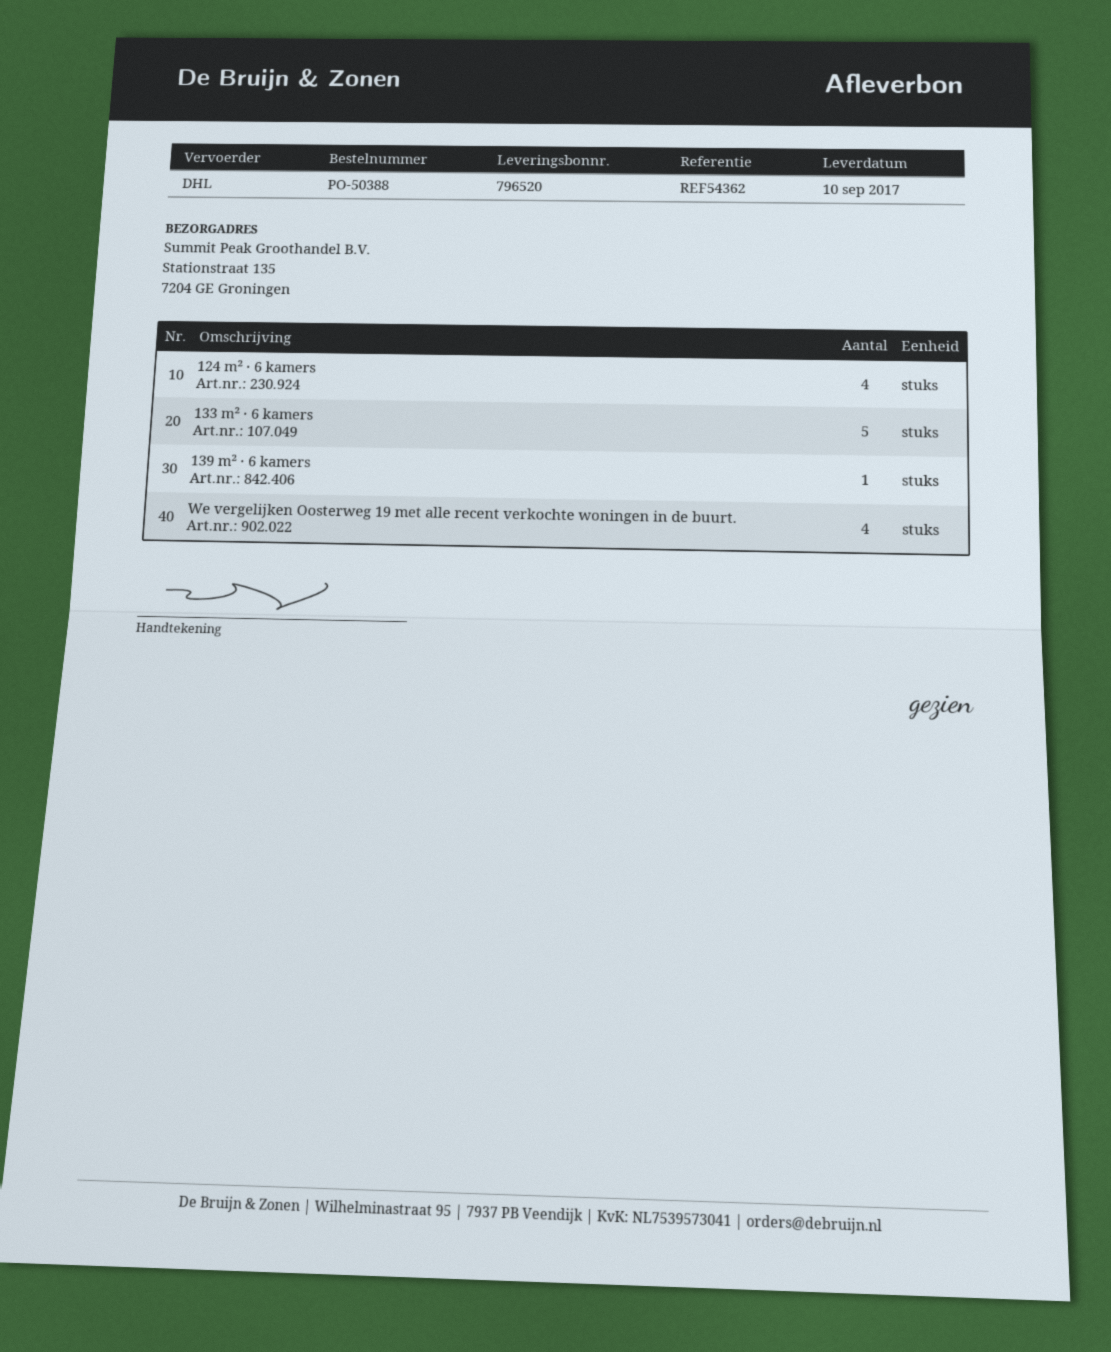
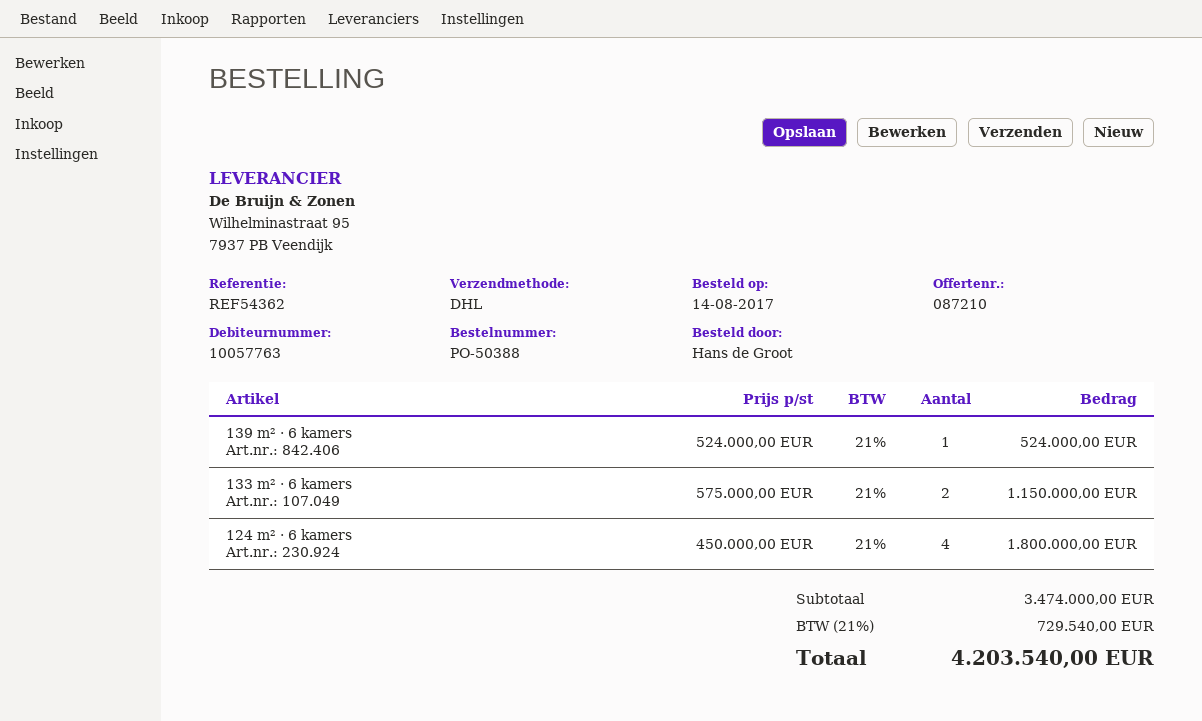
133 m² · 6 kamers: 5 -> 2
We vergelijken Oosterweg 19 met alle recent verkochte woningen in de buurt.: 4 -> none

